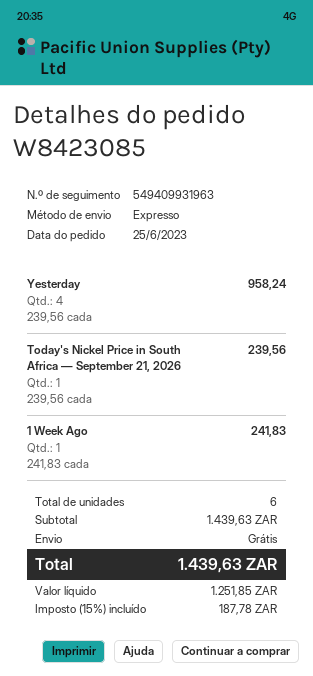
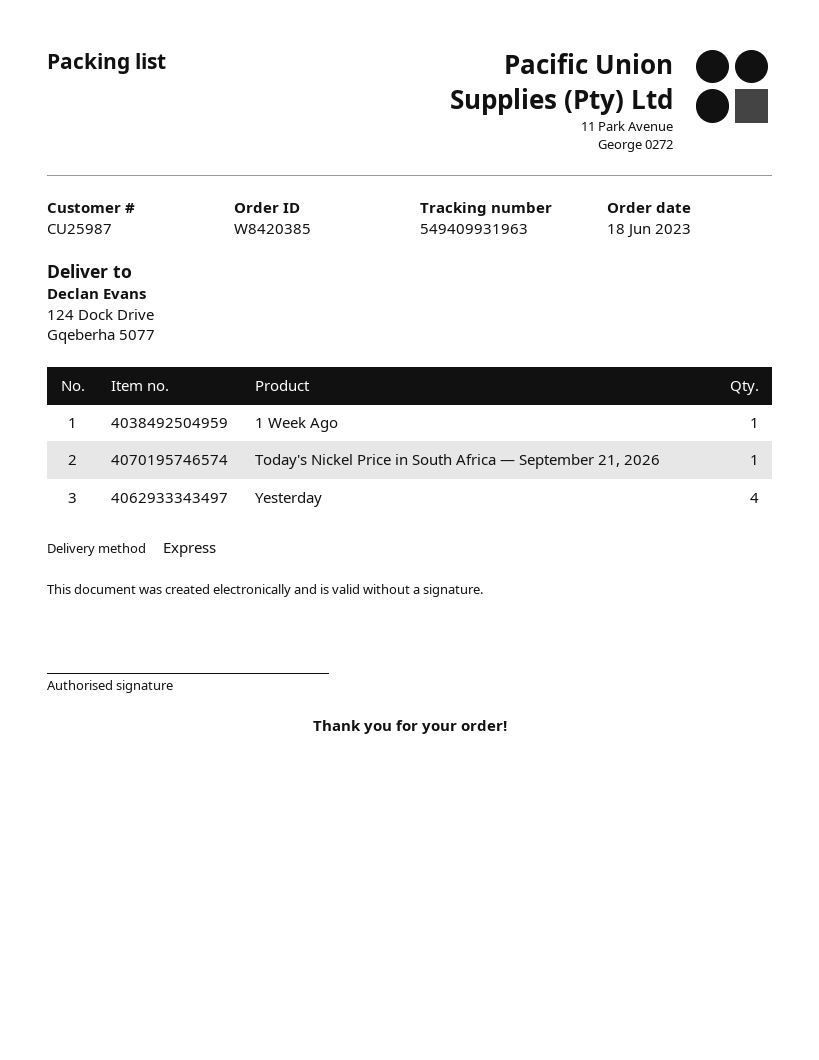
order number: W8423085 -> W8420385
order date: 2023-06-25 -> 2023-06-18

